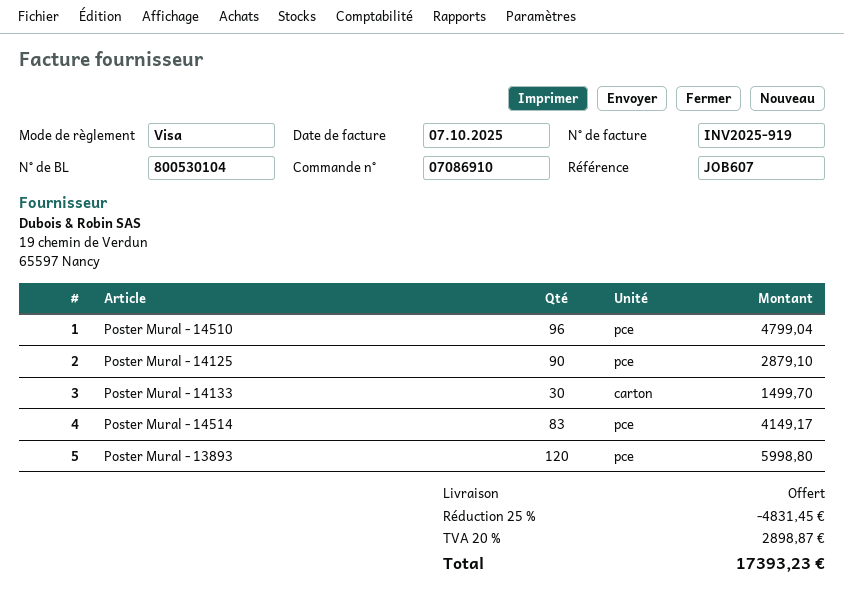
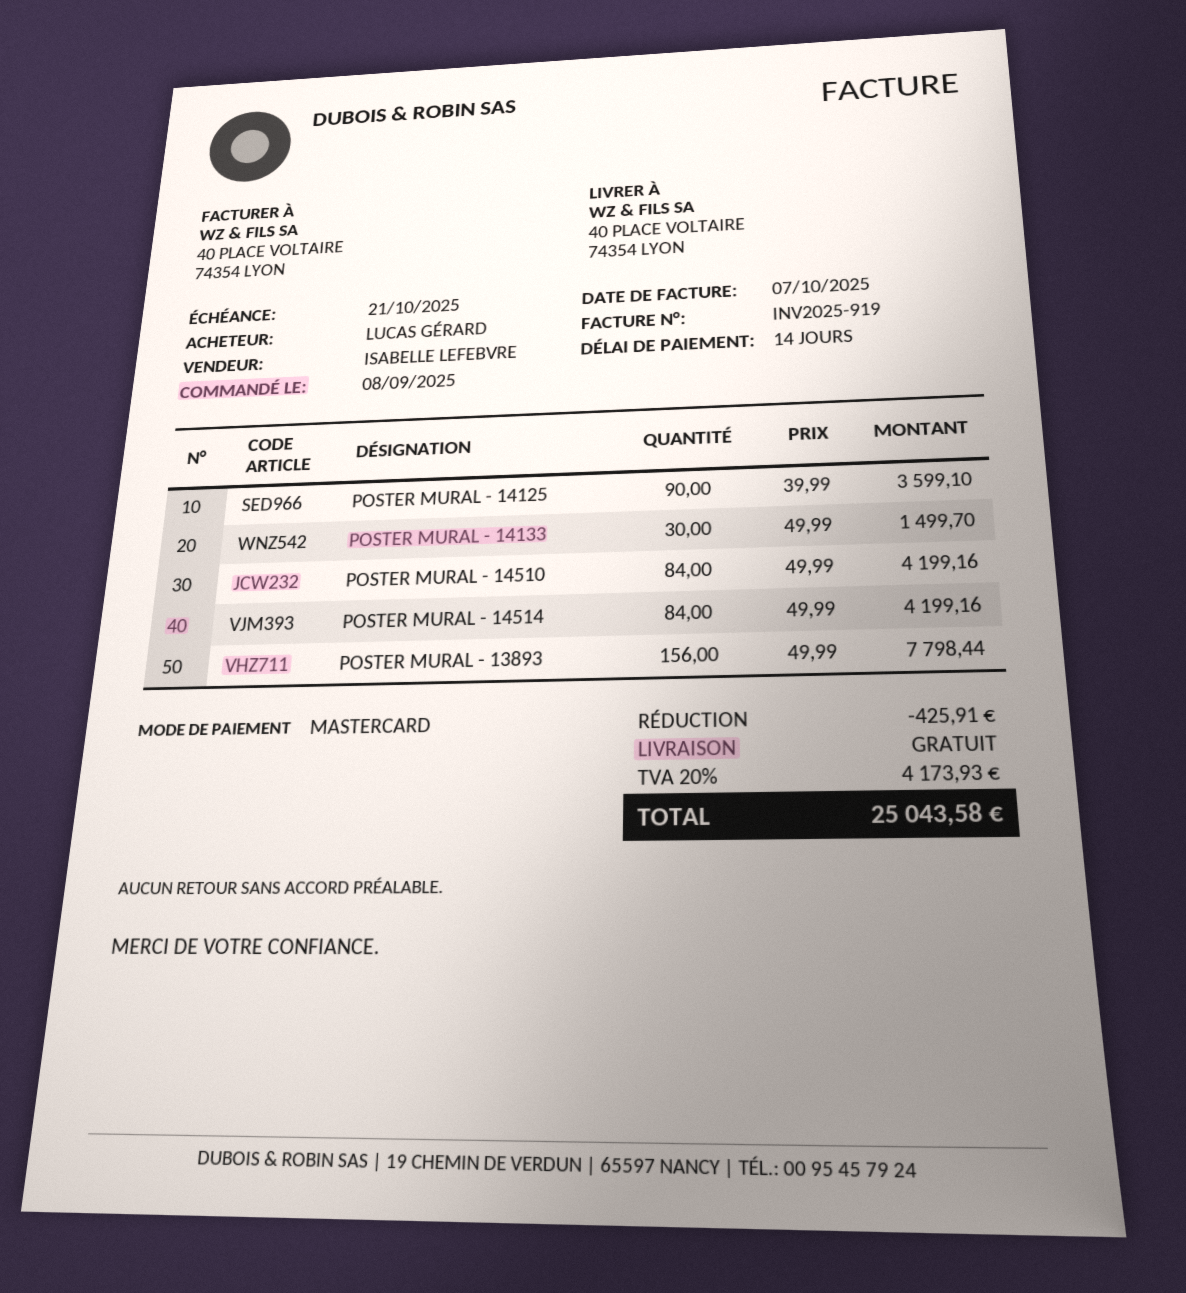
payment method: Visa -> Mastercard
Poster Mural - 14510: 96 for 4799.04 -> 84 for 4199.16
Poster Mural - 14125: 90 for 2879.10 -> 90 for 3599.10
Poster Mural - 14514: 83 for 4149.17 -> 84 for 4199.16
Poster Mural - 13893: 120 for 5998.80 -> 156 for 7798.44
discount: 4831.45 -> 425.91
tax: 20% = 2898.87 -> 20% = 4173.93
total: 17393.23 -> 25043.58

